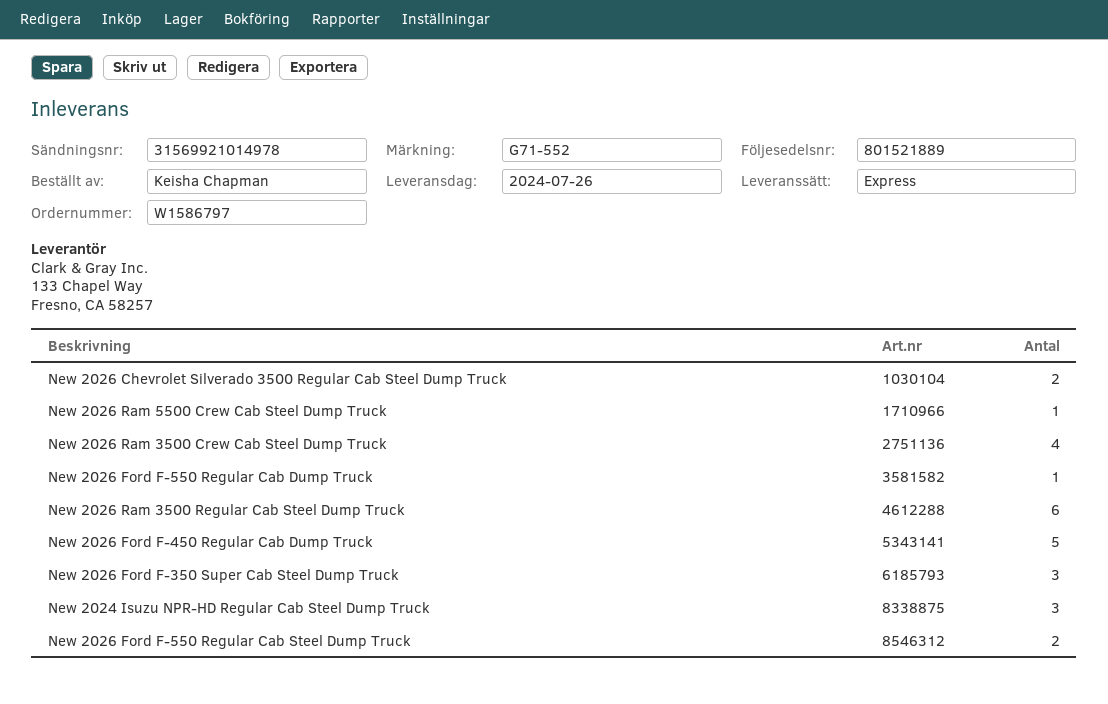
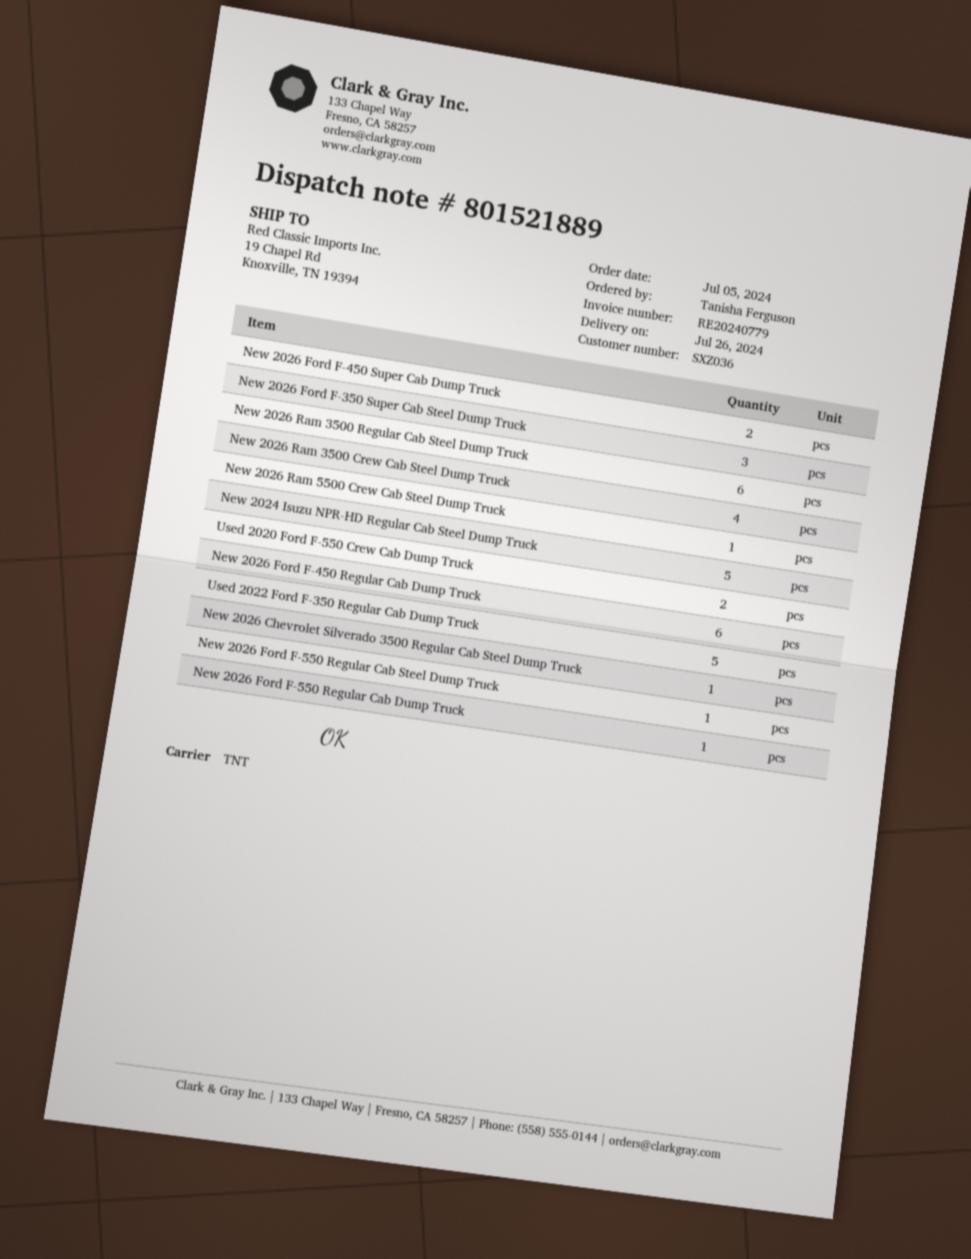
ordered by: Keisha Chapman -> Tanisha Ferguson
shipping method: express -> TNT
New 2026 Chevrolet Silverado 3500 Regular Cab Steel Dump Truck: 2 -> 1
New 2026 Ford F-450 Regular Cab Dump Truck: 5 -> 6
New 2024 Isuzu NPR-HD Regular Cab Steel Dump Truck: 3 -> 5
New 2026 Ford F-550 Regular Cab Steel Dump Truck: 2 -> 1
New 2026 Ford F-450 Super Cab Dump Truck: none -> 2
Used 2020 Ford F-550 Crew Cab Dump Truck: none -> 2
Used 2022 Ford F-350 Regular Cab Dump Truck: none -> 5

